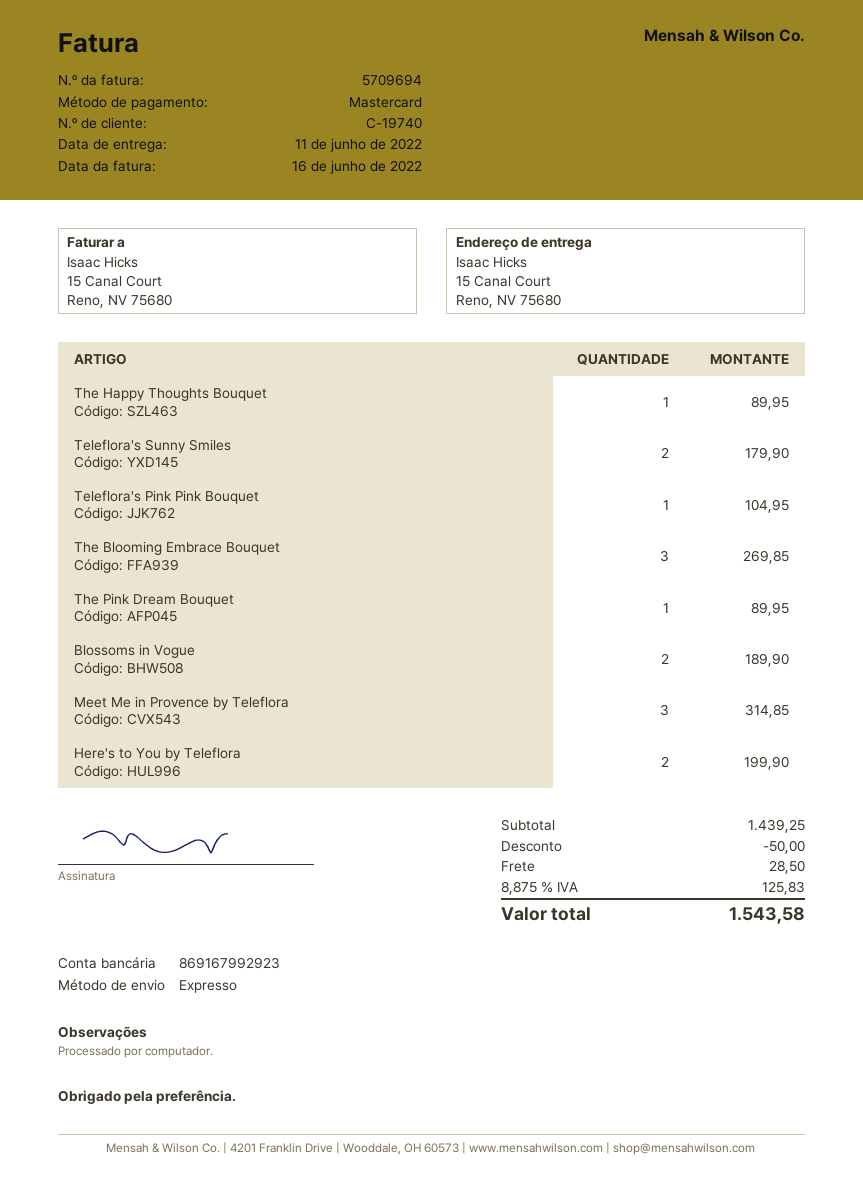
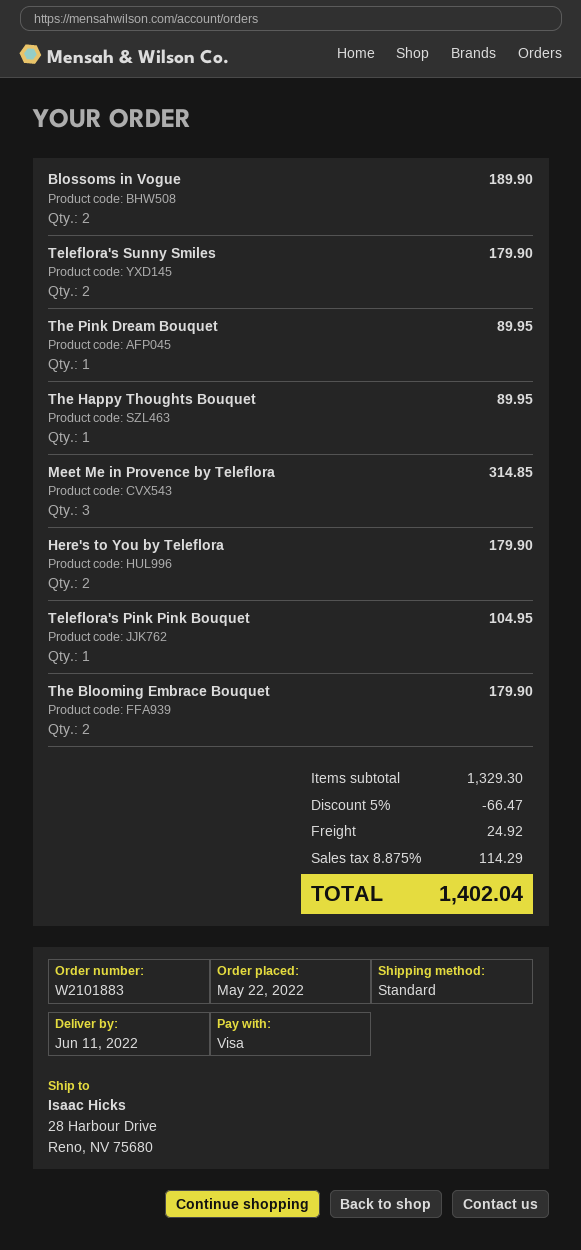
payment method: Mastercard -> Visa
shipping method: express -> standard
ship to: 15 Canal Court, Reno, NV 75680 -> 28 Harbour Drive, Reno, NV 75680
The Blooming Embrace Bouquet: 3 for 269.85 -> 2 for 179.90
Here's to You by Teleflora: 2 for 199.90 -> 2 for 179.90
subtotal: 1439.25 -> 1329.30
discount: 50.00 -> 66.47
shipping: 28.50 -> 24.92
tax: 8.875% = 125.83 -> 8.875% = 114.29
total: 1543.58 -> 1402.04

